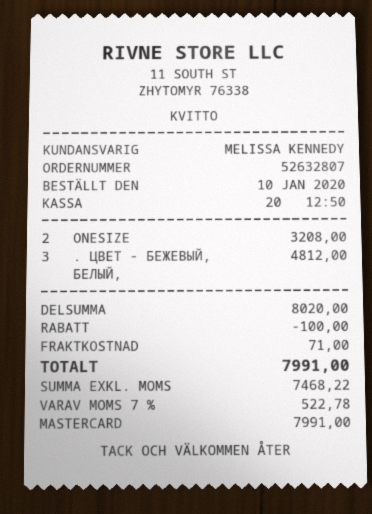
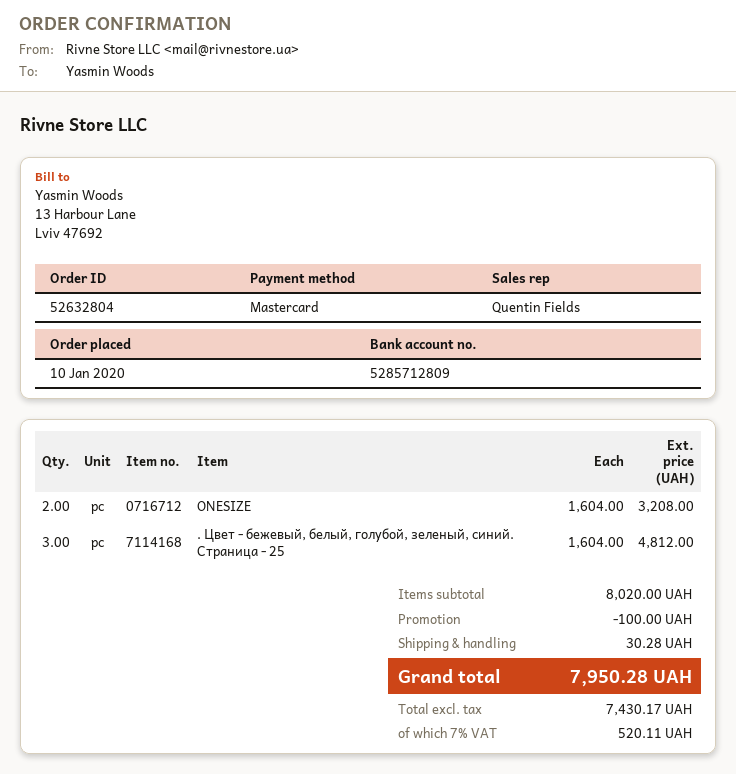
order number: 52632807 -> 52632804
sales rep: MELISSA KENNEDY -> Quentin Fields
shipping: 71.00 -> 30.28
net: 7468.22 -> 7430.17
tax: 7% = 522.78 -> 7% = 520.11
total: 7991.00 -> 7950.28

